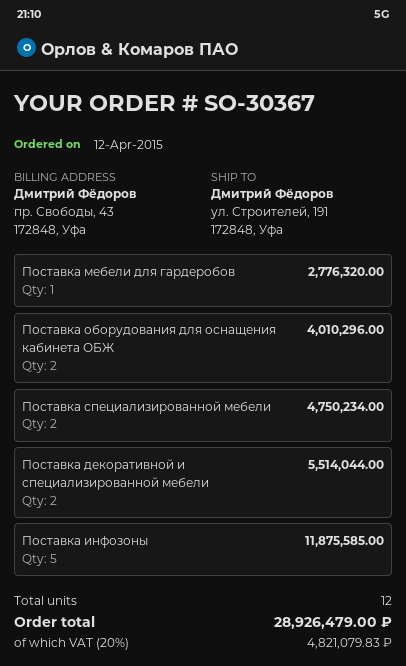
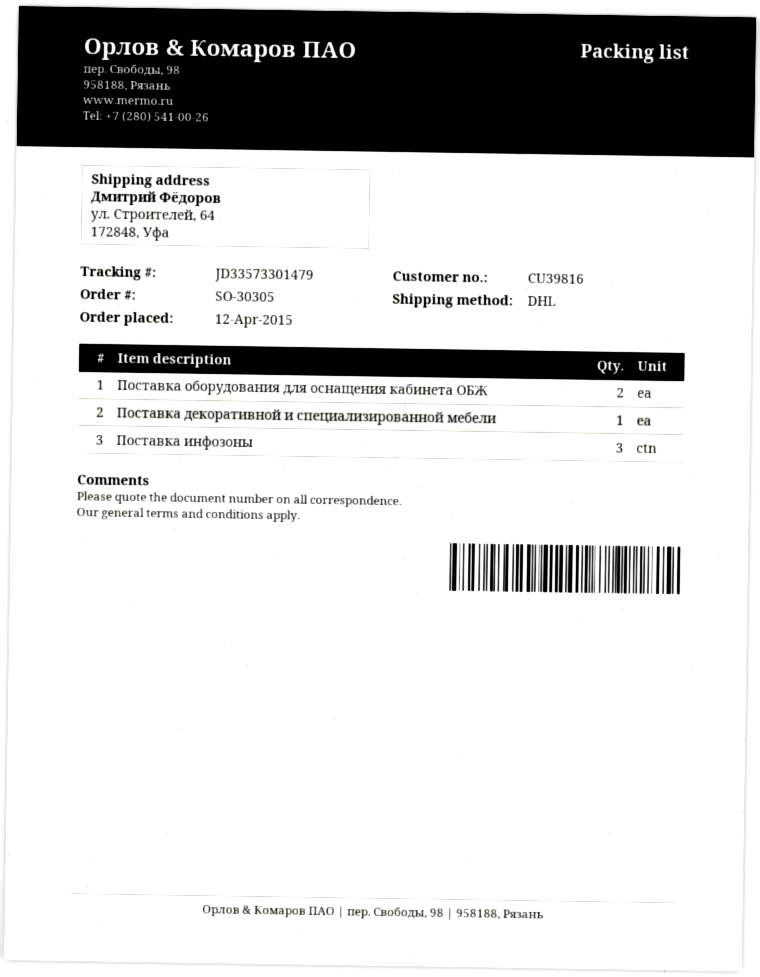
order number: SO-30367 -> SO-30305
ship to: ул. Строителей, 191, 172848, Уфа -> ул. Строителей, 64, 172848, Уфа
Поставка мебели для гардеробов: 1 -> none
Поставка специализированной мебели: 2 -> none
Поставка декоративной и специализированной мебели: 2 -> 1
Поставка инфозоны: 5 -> 3

